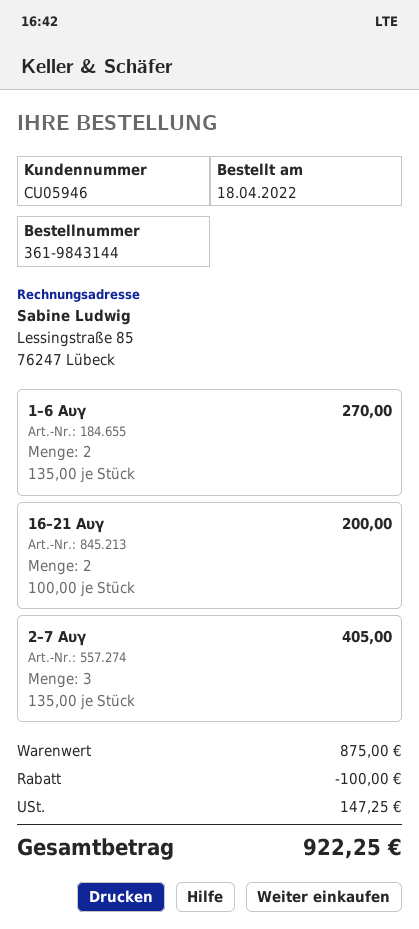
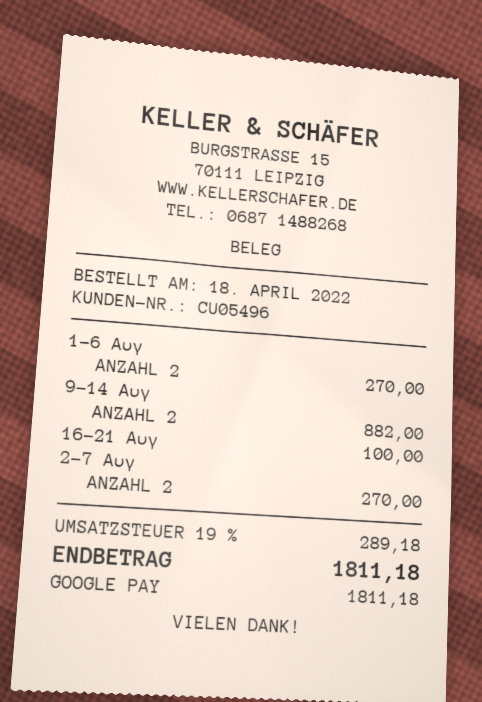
customer number: CU05946 -> CU05496
16–21 Αυγ: 2 for 200.00 -> 1 for 100.00
2–7 Αυγ: 3 for 405.00 -> 2 for 270.00
9–14 Αυγ: none -> 2 for 882.00
discount: 100.00 -> none
tax: 147.25 -> 289.18
total: 922.25 -> 1811.18

